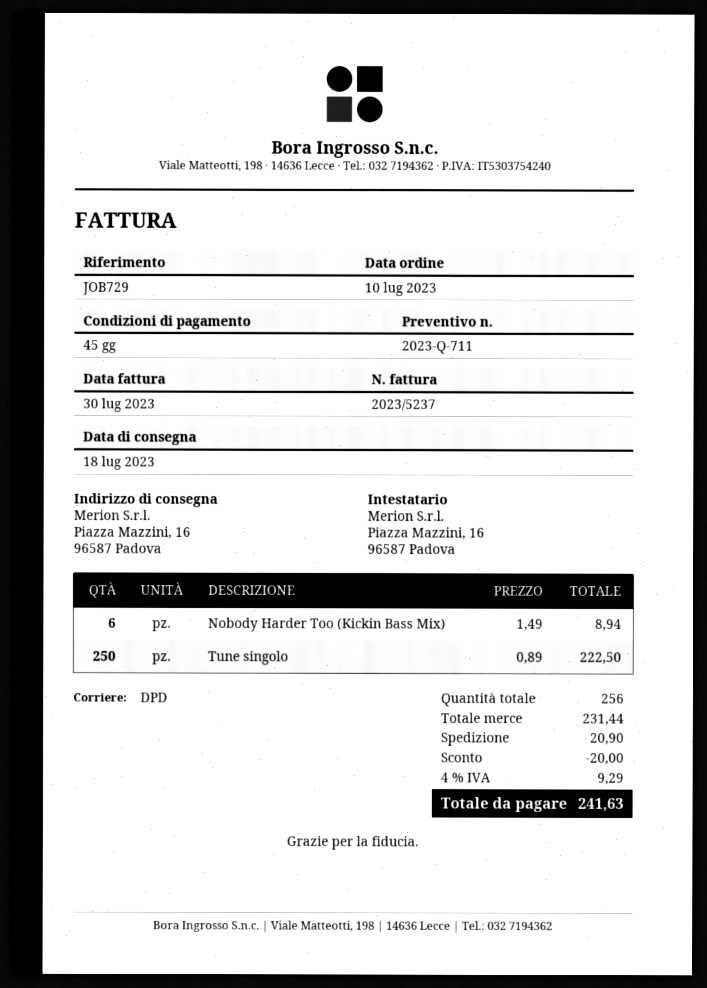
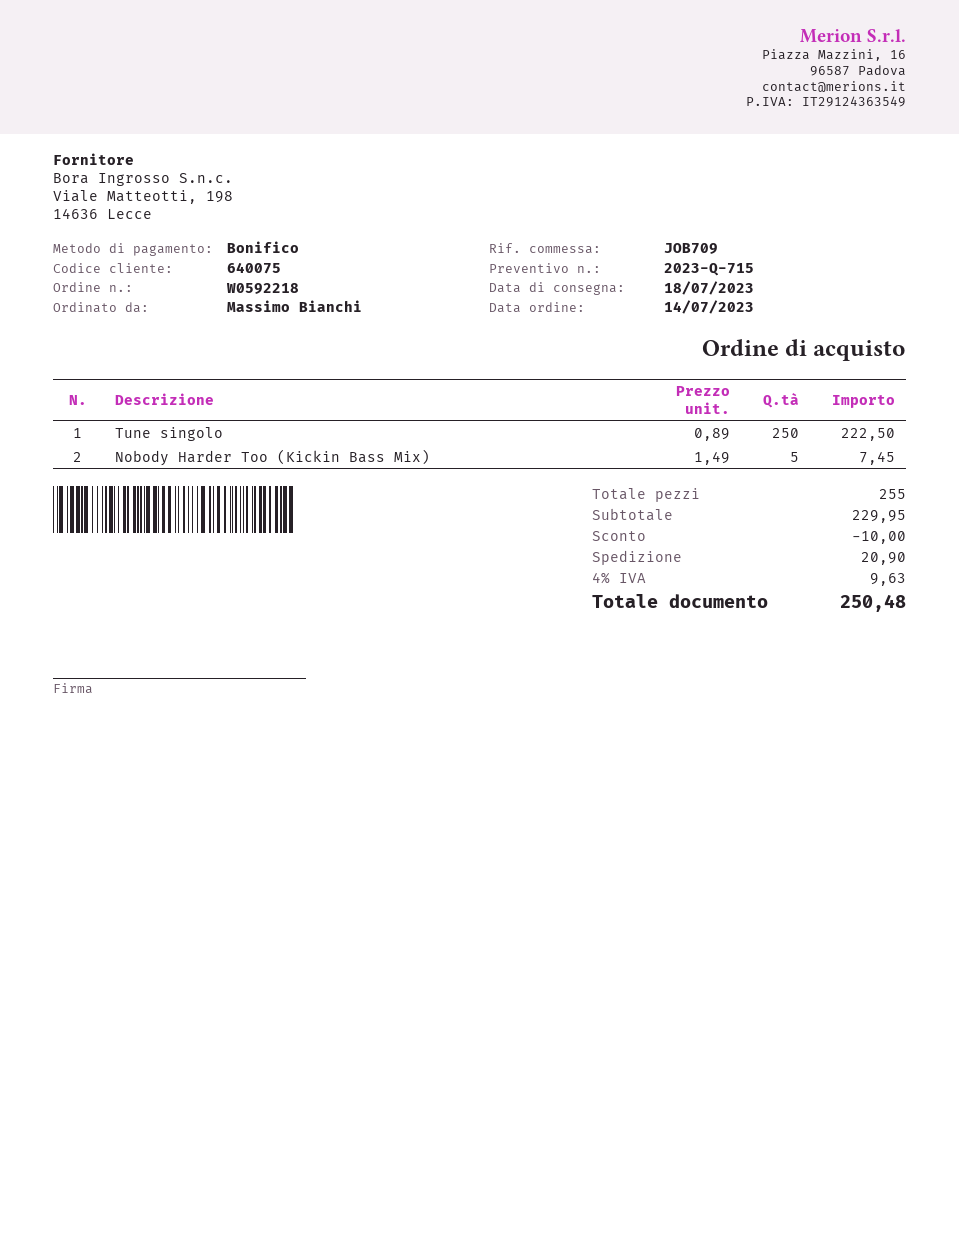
quote number: 2023-Q-711 -> 2023-Q-715
order date: 2023-07-10 -> 2023-07-14
reference: JOB729 -> JOB709
Nobody Harder Too (Kickin Bass Mix): 6 x 1.49 = 8.94 -> 5 x 1.49 = 7.45
total quantity: 256 -> 255
subtotal: 231.44 -> 229.95
discount: 20.00 -> 10.00
tax: 4% = 9.29 -> 4% = 9.63
total: 241.63 -> 250.48

